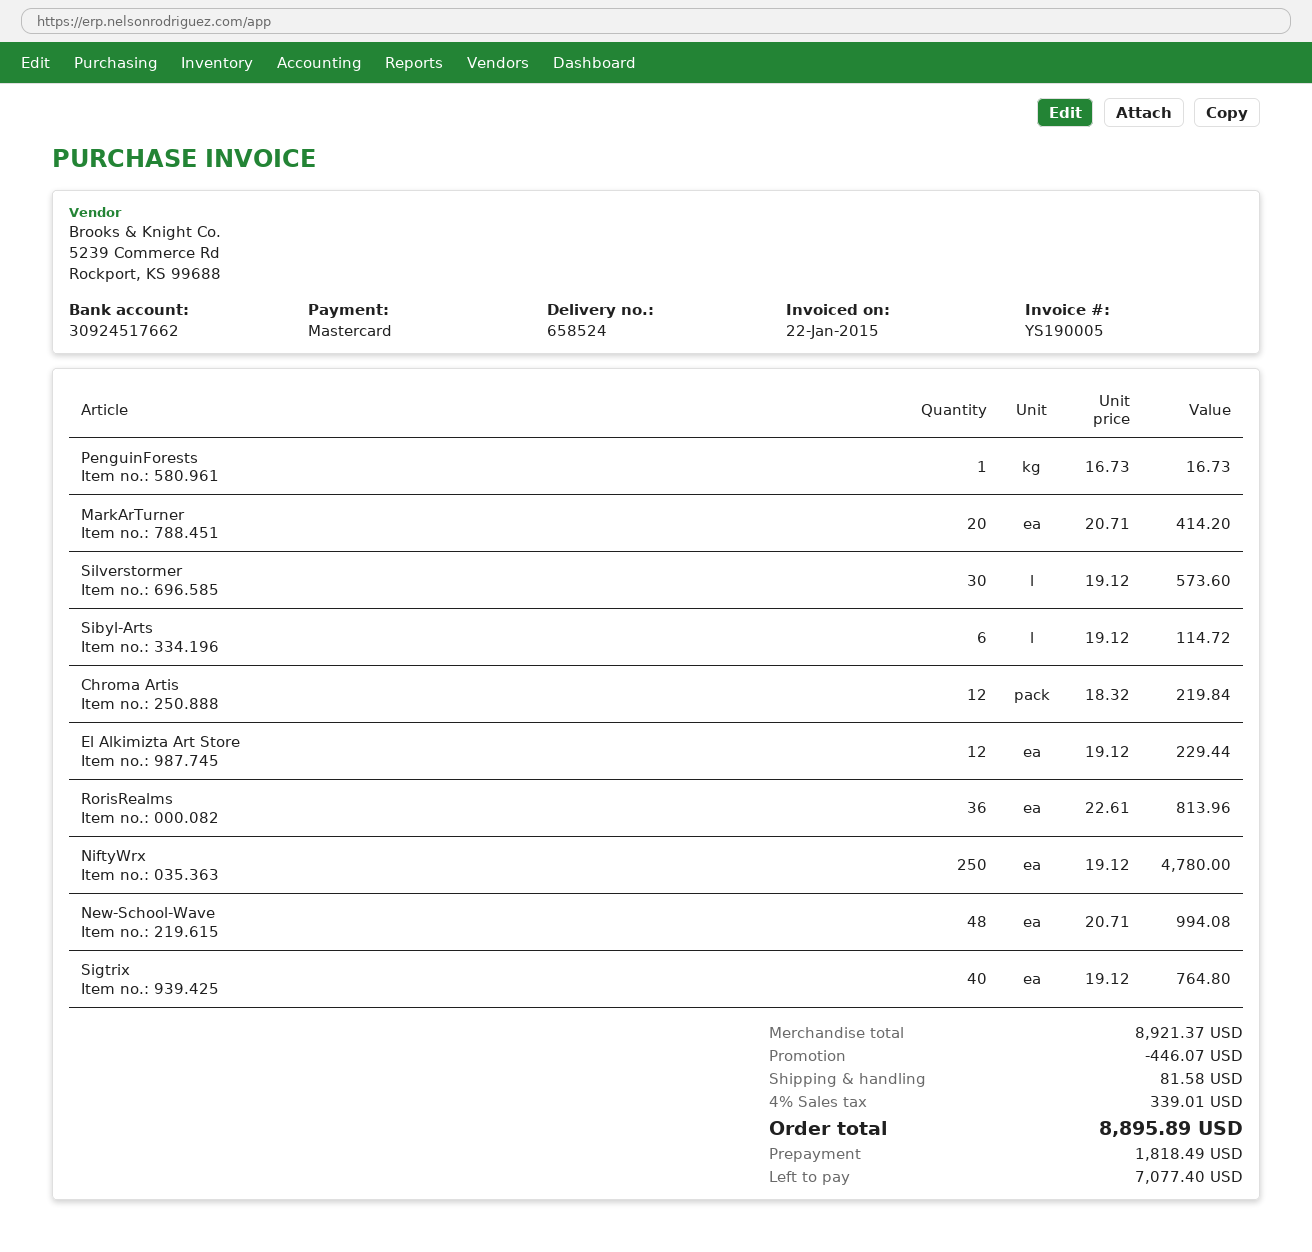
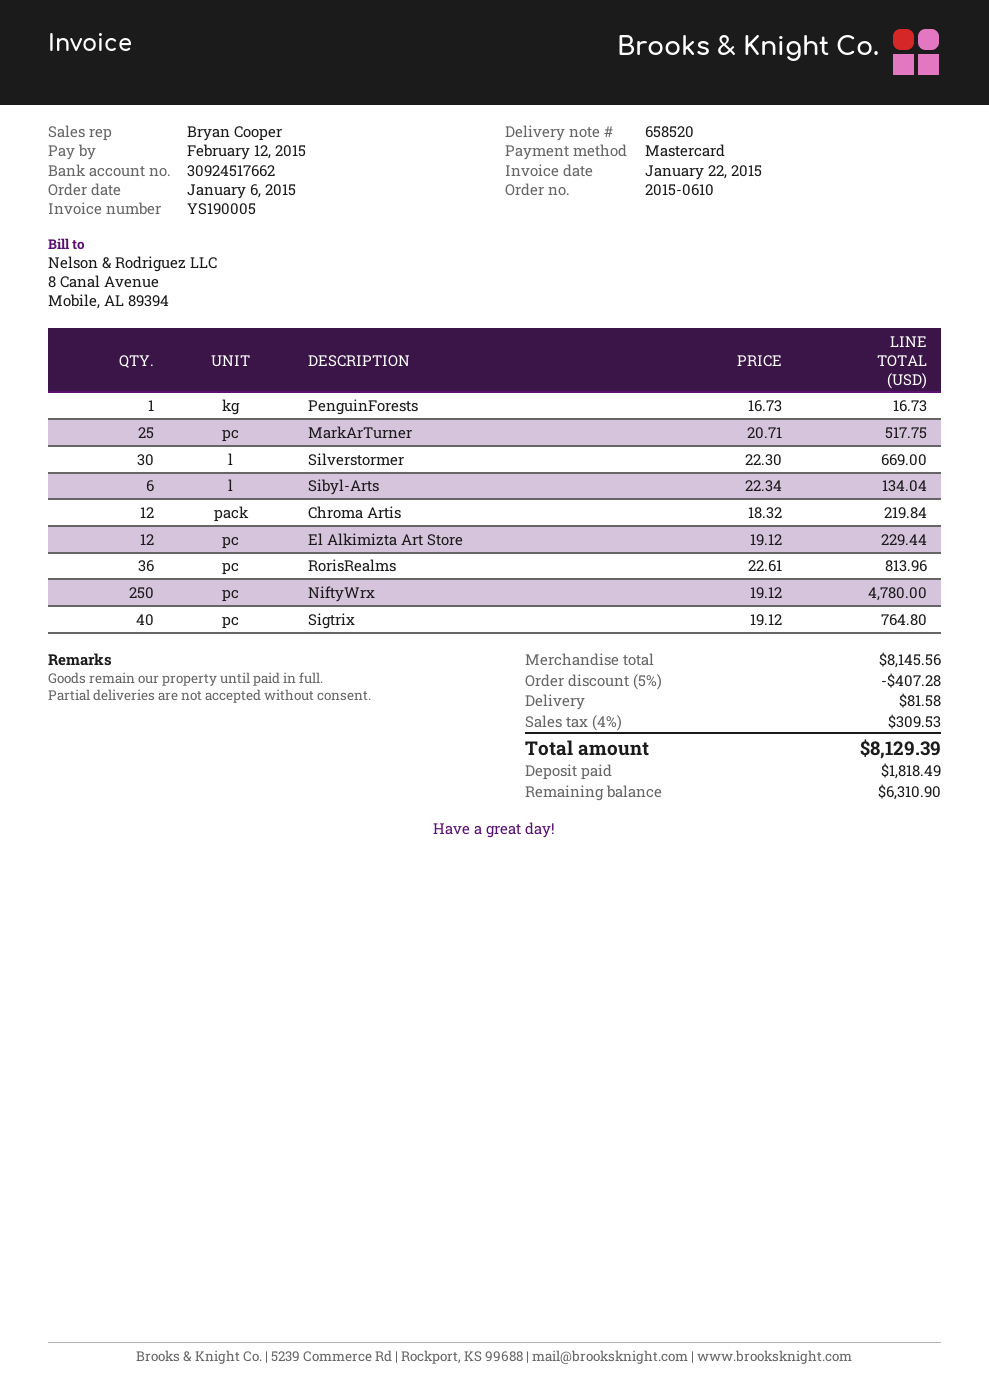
delivery note number: 658524 -> 658520
MarkArTurner: 20 x 20.71 = 414.20 -> 25 x 20.71 = 517.75
Silverstormer: 30 x 19.12 = 573.60 -> 30 x 22.30 = 669.00
Sibyl-Arts: 6 x 19.12 = 114.72 -> 6 x 22.34 = 134.04
New-School-Wave: 48 x 20.71 = 994.08 -> none
subtotal: 8921.37 -> 8145.56
discount: 446.07 -> 407.28
tax: 4% = 339.01 -> 4% = 309.53
total: 8895.89 -> 8129.39
balance: 7077.40 -> 6310.90

